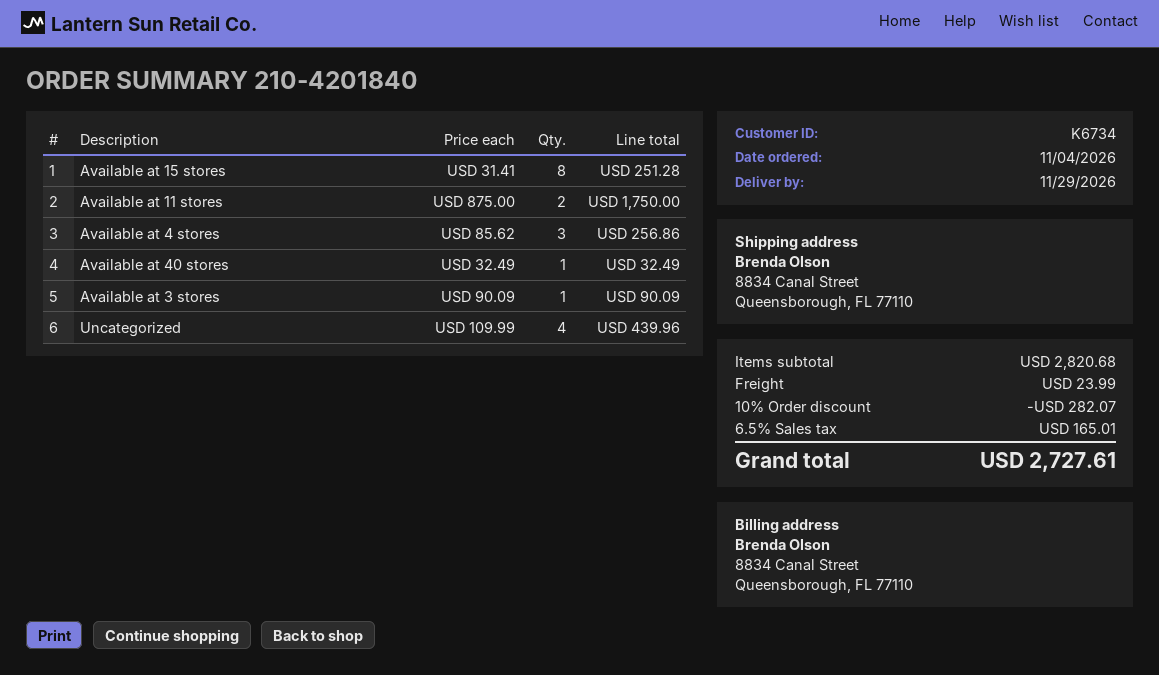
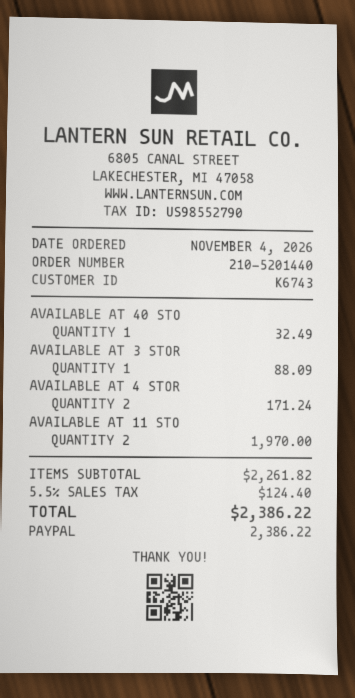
order number: 210-4201840 -> 210-5201440
customer number: K6734 -> K6743
Available at 15 stores: 8 for 251.28 -> none
Available at 11 stores: 2 for 1750.00 -> 2 for 1970.00
Available at 4 stores: 3 for 256.86 -> 2 for 171.24
Available at 3 stores: 1 for 90.09 -> 1 for 88.09
Uncategorized: 4 for 439.96 -> none
subtotal: 2820.68 -> 2261.82
discount: 10% = 282.07 -> none
shipping: 23.99 -> none
tax: 6.5% = 165.01 -> 5.5% = 124.40
total: 2727.61 -> 2386.22

